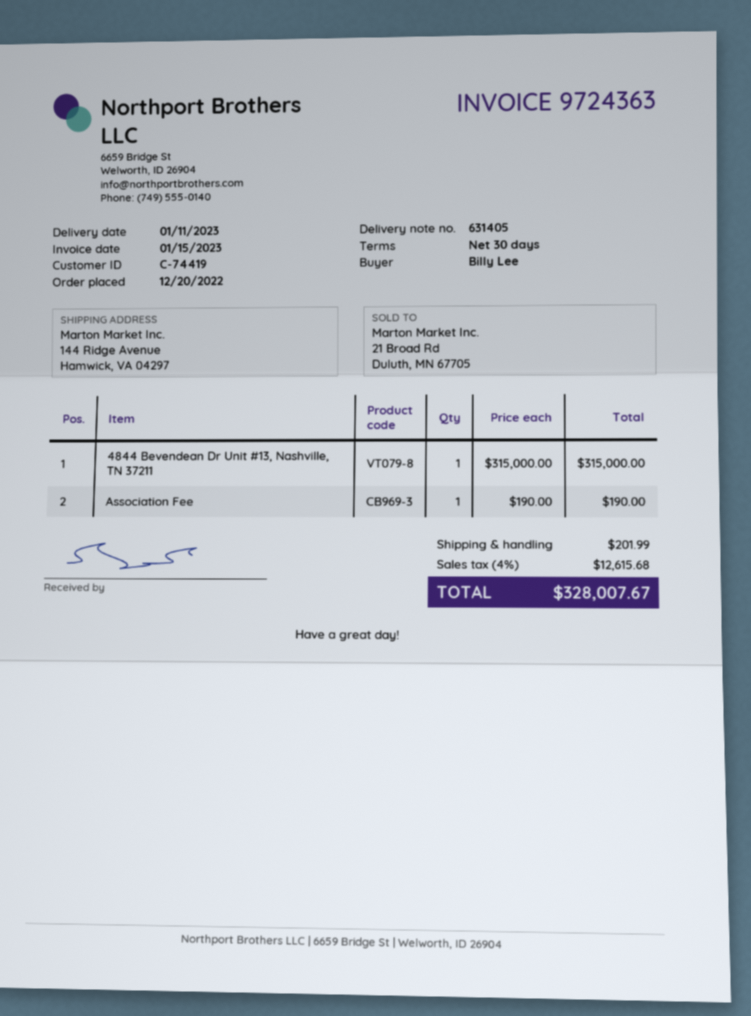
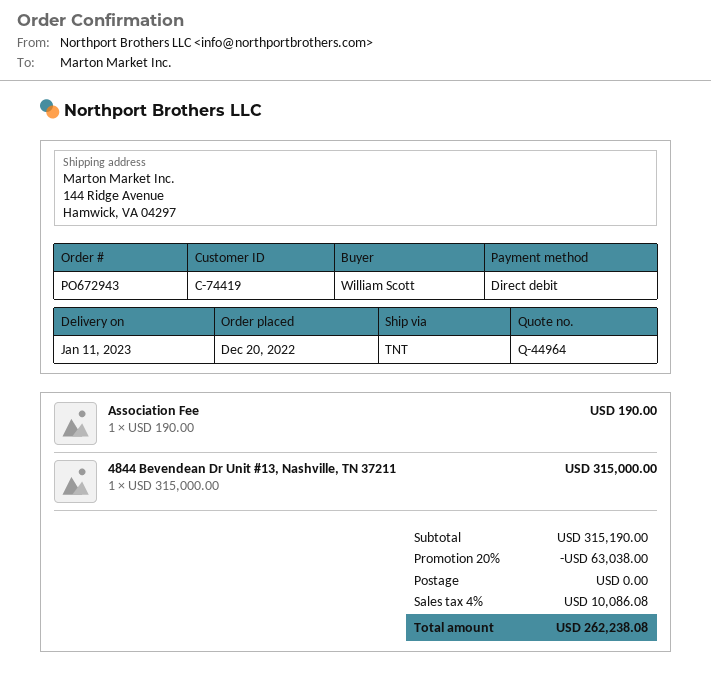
ordered by: Billy Lee -> William Scott
discount: none -> 20% = 63038.00
shipping: 201.99 -> 0.00
tax: 4% = 12615.68 -> 4% = 10086.08
total: 328007.67 -> 262238.08

